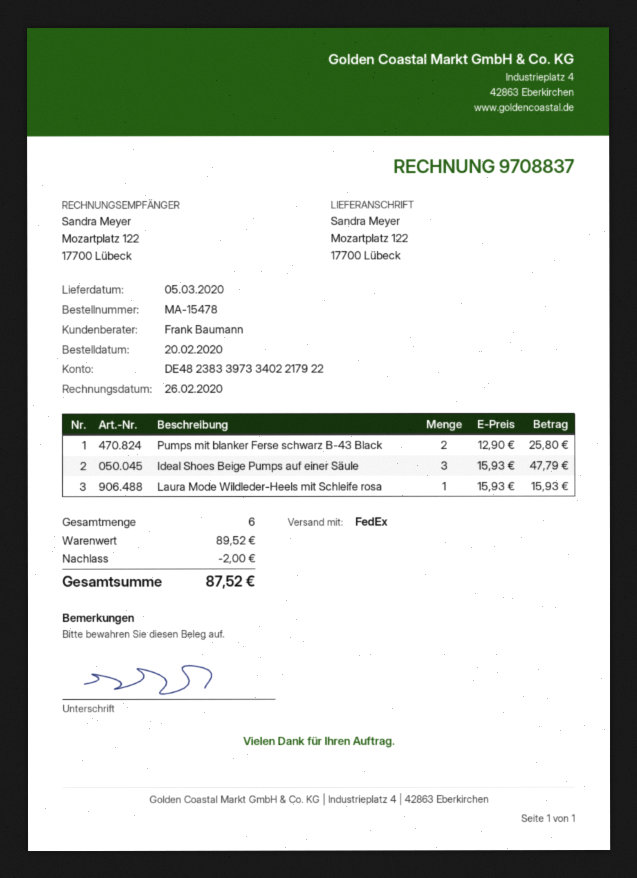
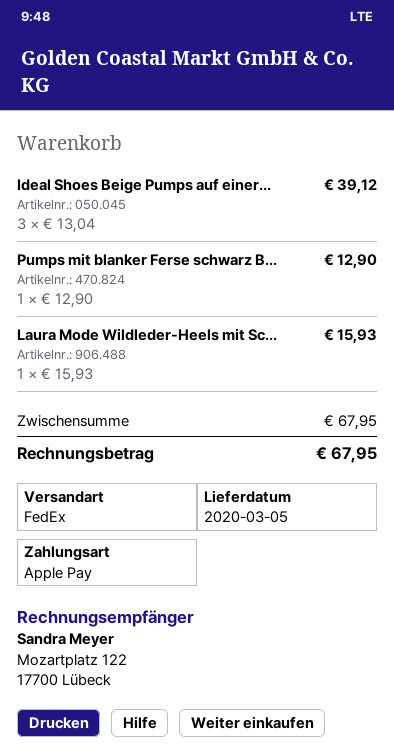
Pumps mit blanker Ferse schwarz B-43 Black: 2 x 12.90 = 25.80 -> 1 x 12.90 = 12.90
Ideal Shoes Beige Pumps auf einer Säule: 3 x 15.93 = 47.79 -> 3 x 13.04 = 39.12
subtotal: 89.52 -> 67.95
discount: 2.00 -> none
total: 87.52 -> 67.95

